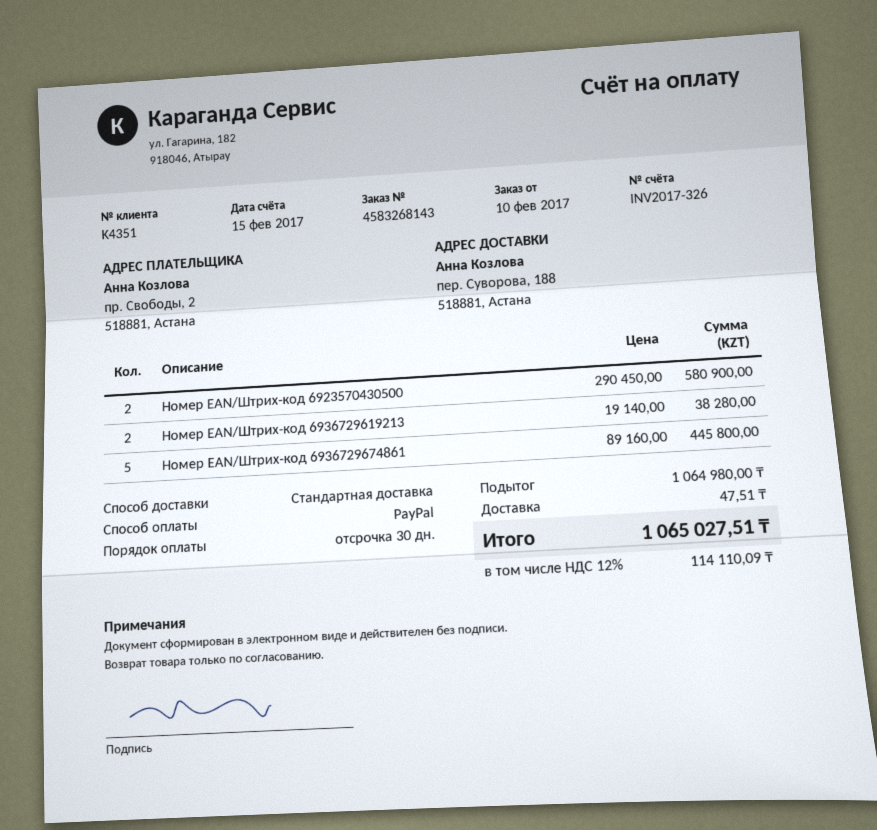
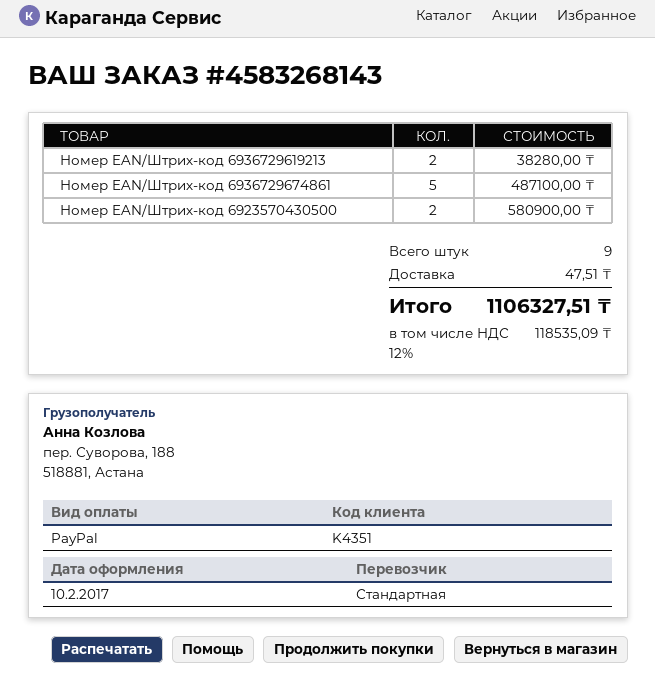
Номер EAN/Штрих-код 6936729674861: 5 for 445800.00 -> 5 for 487100.00
tax: 12% = 114110.09 -> 12% = 118535.09
total: 1065027.51 -> 1106327.51

